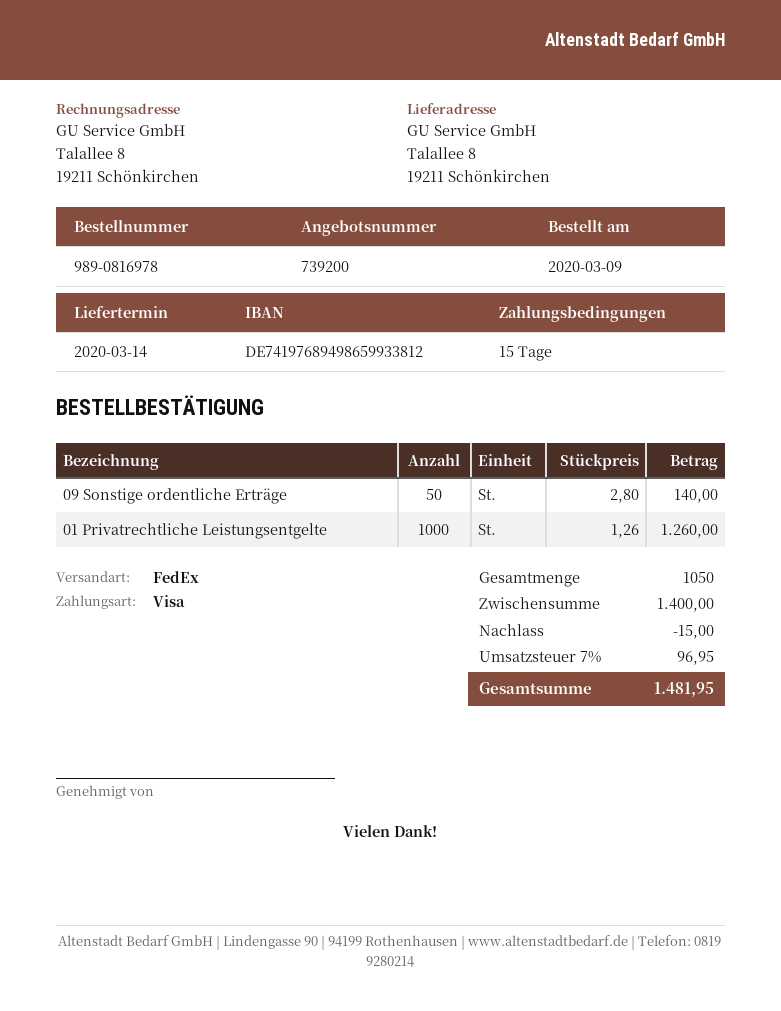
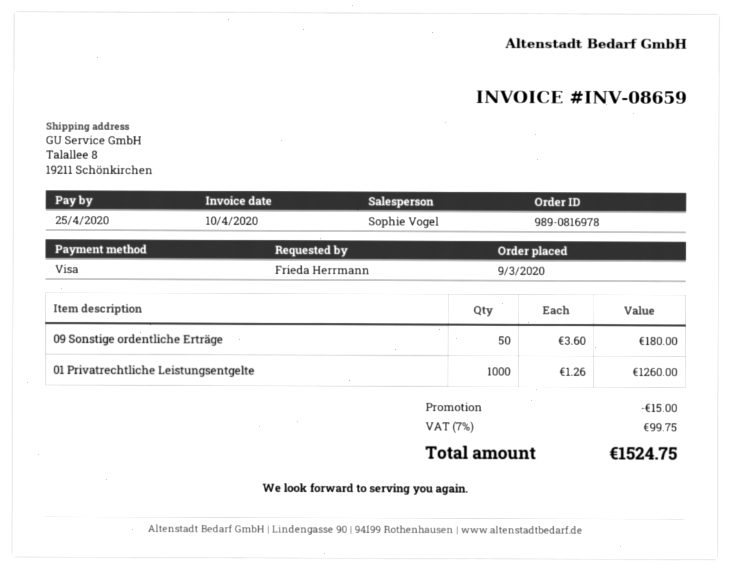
09 Sonstige ordentliche Erträge: 50 x 2.80 = 140.00 -> 50 x 3.60 = 180.00
tax: 7% = 96.95 -> 7% = 99.75
total: 1481.95 -> 1524.75

